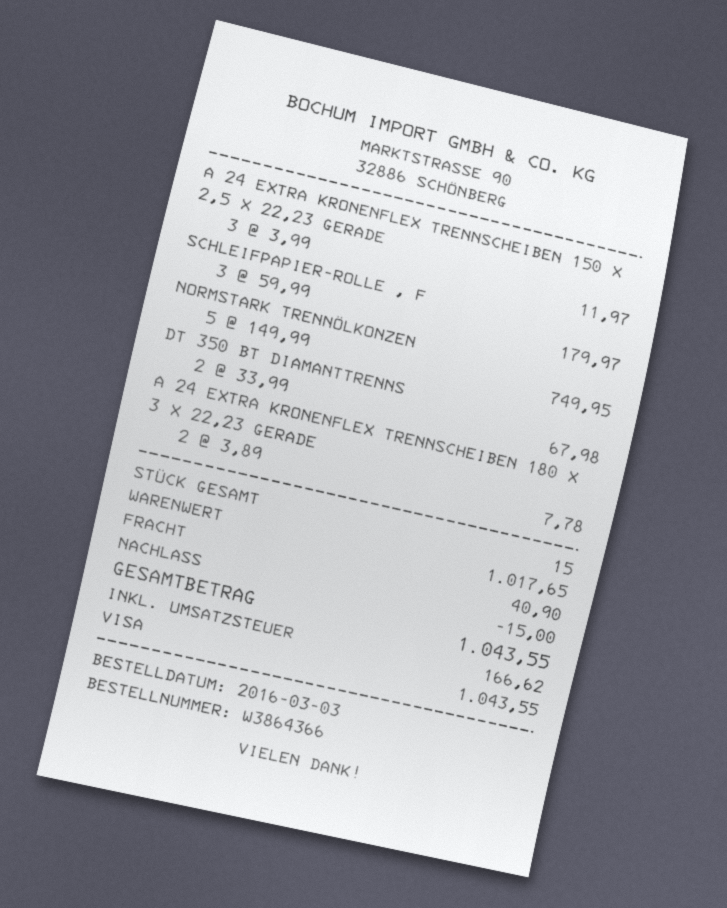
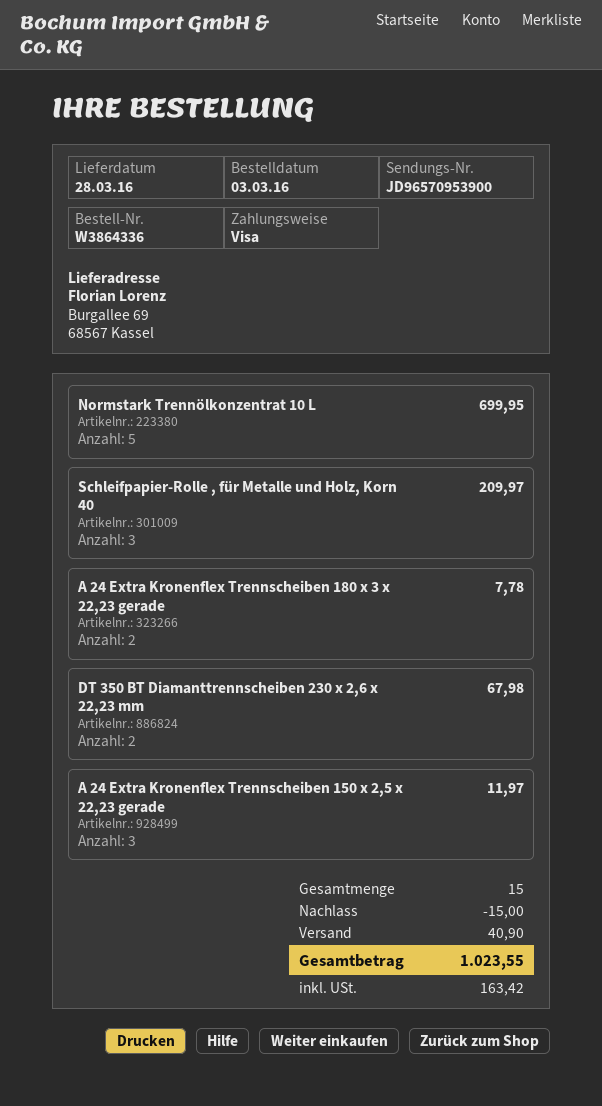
order number: W3864366 -> W3864336
SCHLEIFPAPIER-ROLLE , F: 3 for 179.97 -> 3 for 209.97
NORMSTARK TRENNÖLKONZEN: 5 for 749.95 -> 5 for 699.95
tax: 166.62 -> 163.42
total: 1043.55 -> 1023.55

